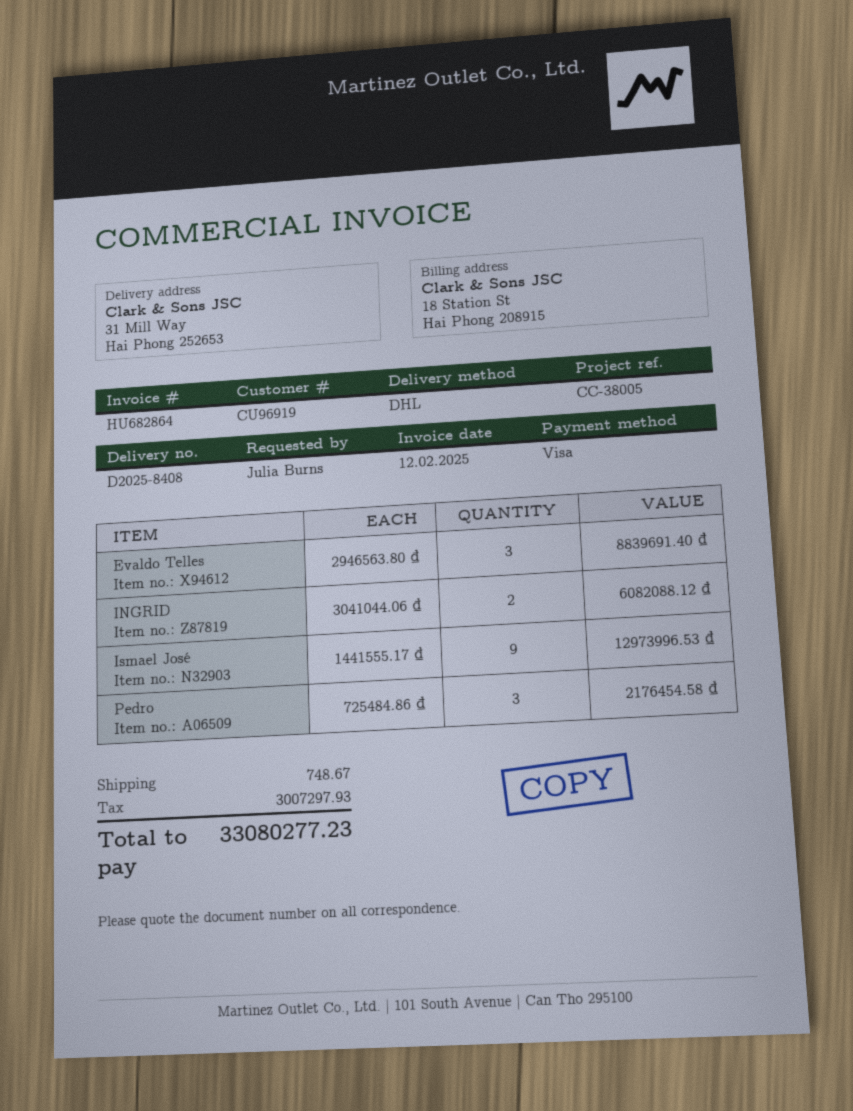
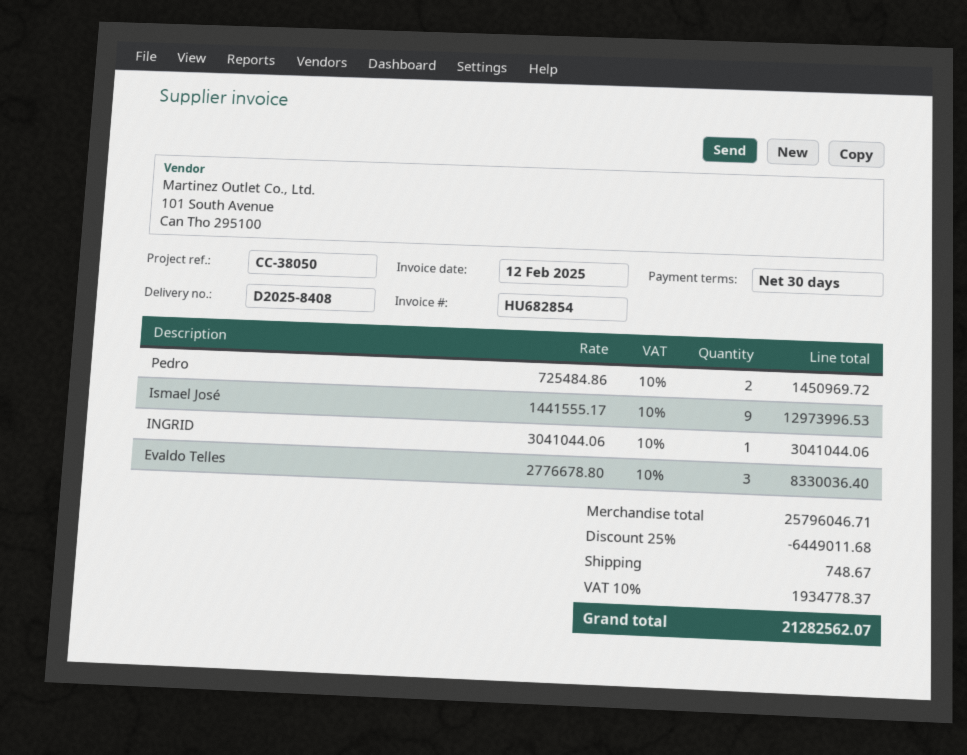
invoice number: HU682864 -> HU682854
reference: CC-38005 -> CC-38050
Evaldo Telles: 3 x 2946563.80 = 8839691.40 -> 3 x 2776678.80 = 8330036.40
INGRID: 2 x 3041044.06 = 6082088.12 -> 1 x 3041044.06 = 3041044.06
Pedro: 3 x 725484.86 = 2176454.58 -> 2 x 725484.86 = 1450969.72
discount: none -> 25% = 6449011.68
tax: 3007297.93 -> 1934778.37
total: 33080277.23 -> 21282562.07

